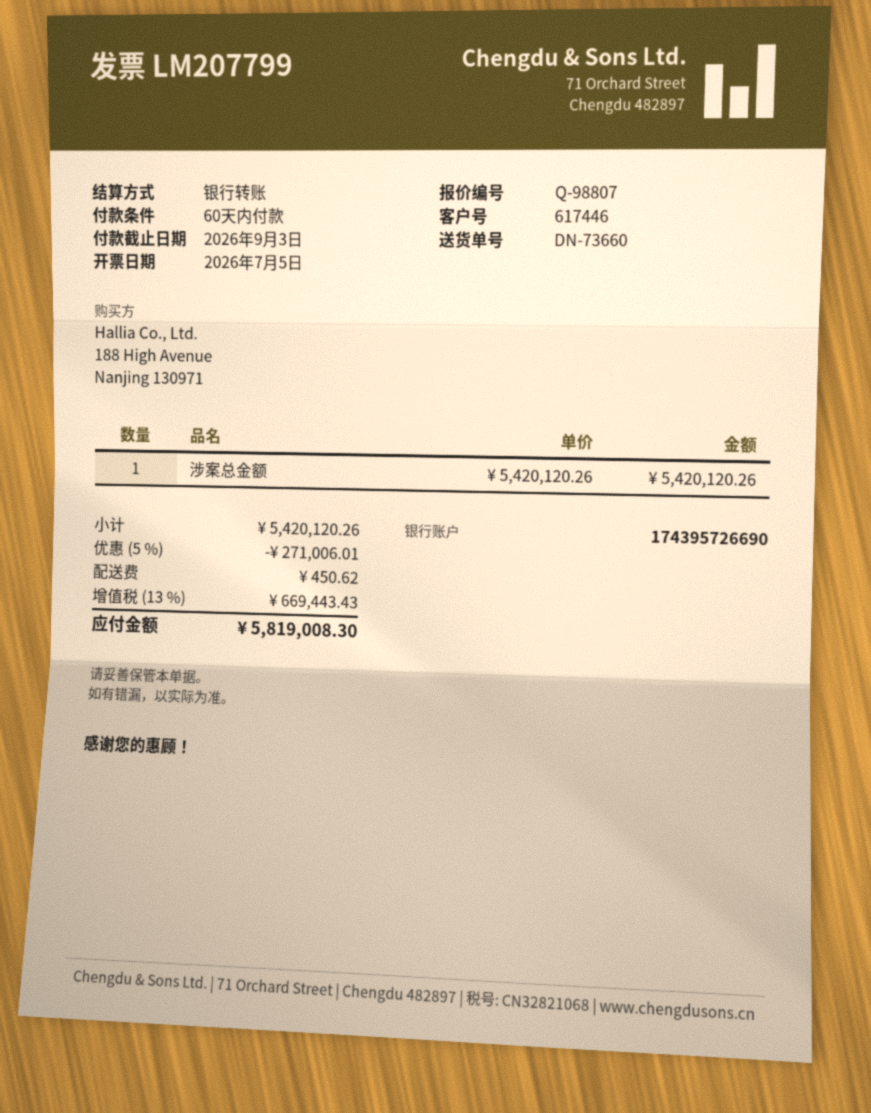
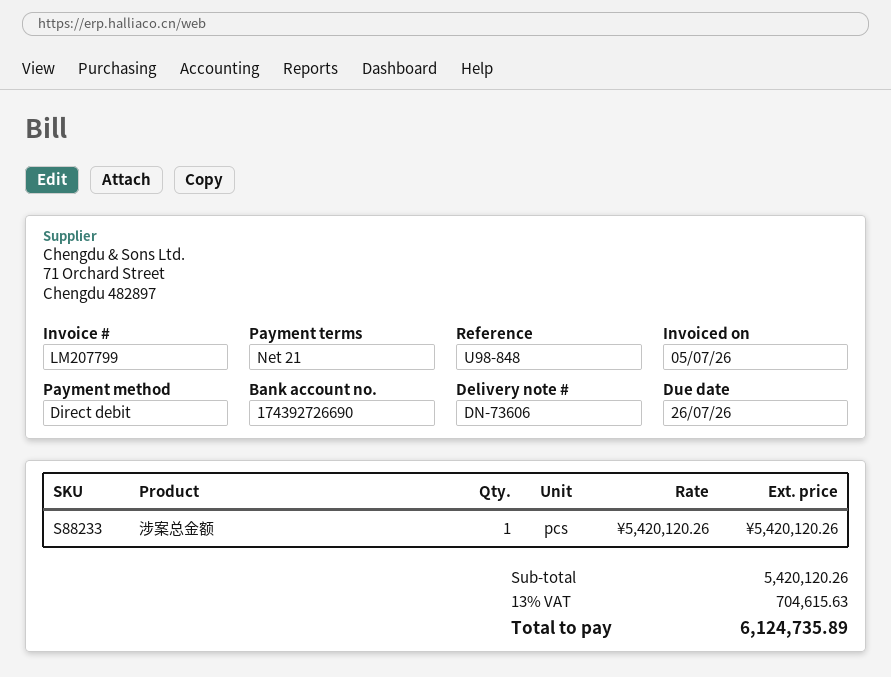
delivery note number: DN-73660 -> DN-73606
payment terms: 60 days -> 21 days
due date: 2026-09-03 -> 2026-07-26
payment method: bank transfer -> direct debit
bank account: 174395726690 -> 174392726690
discount: 5% = 271006.01 -> none
shipping: 450.62 -> none
tax: 13% = 669443.43 -> 13% = 704615.63
total: 5819008.30 -> 6124735.89

